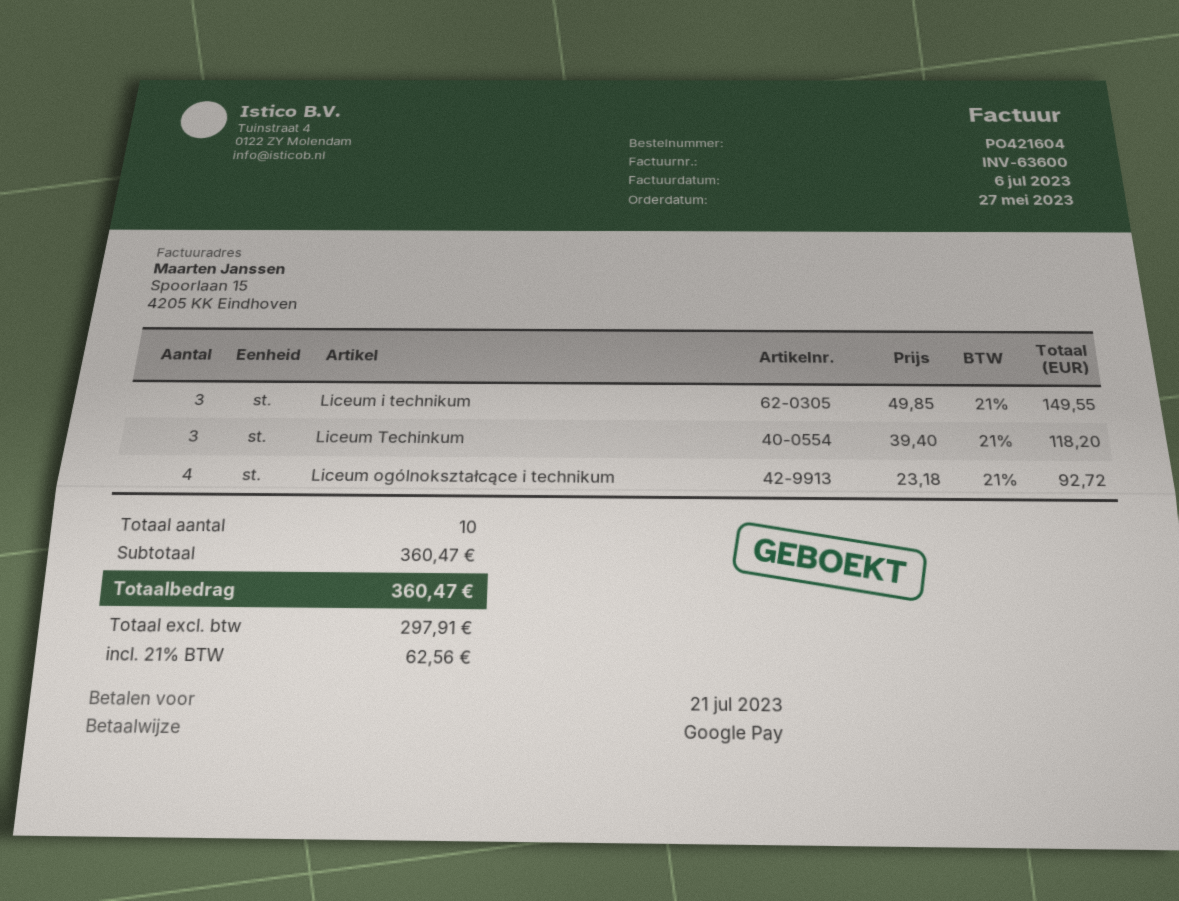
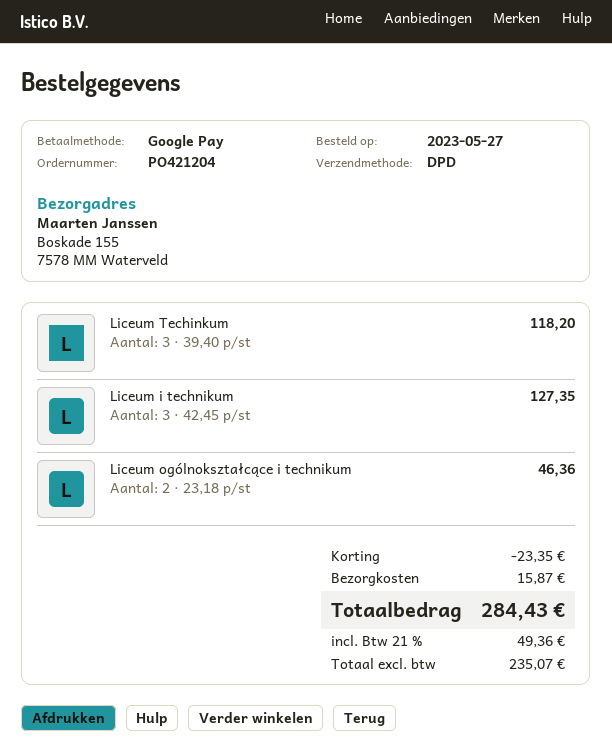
order number: PO421604 -> PO421204
Liceum i technikum: 3 x 49.85 = 149.55 -> 3 x 42.45 = 127.35
Liceum ogólnokształcące i technikum: 4 x 23.18 = 92.72 -> 2 x 23.18 = 46.36
discount: none -> 23.35
shipping: none -> 15.87
net: 297.91 -> 235.07
tax: 21% = 62.56 -> 21% = 49.36
total: 360.47 -> 284.43

